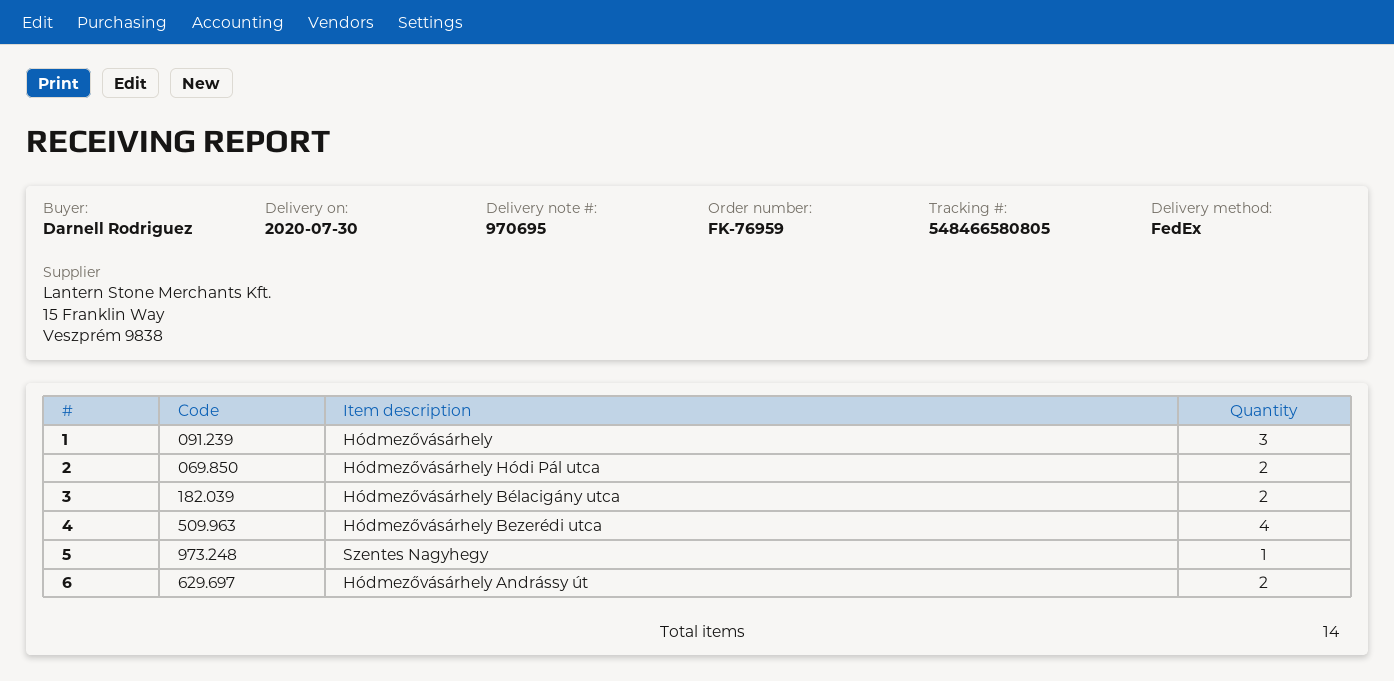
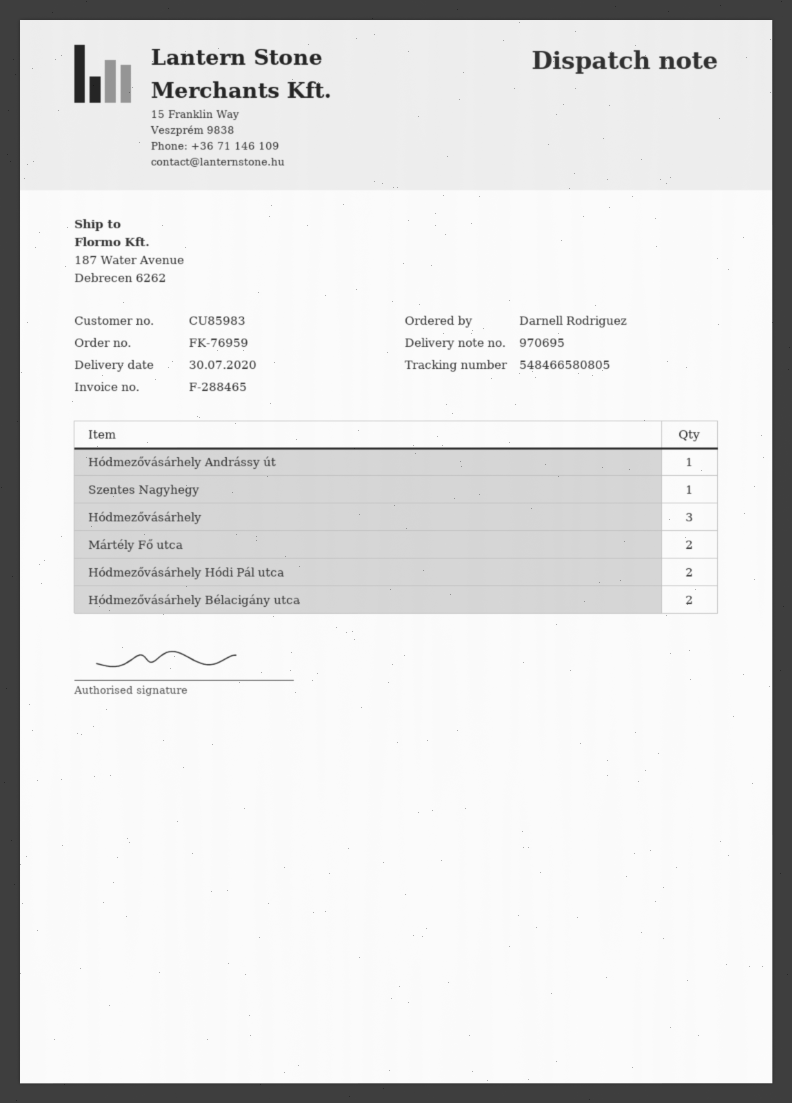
Hódmezővásárhely Bezerédi utca: 4 -> none
Hódmezővásárhely Andrássy út: 2 -> 1
Mártély Fő utca: none -> 2

